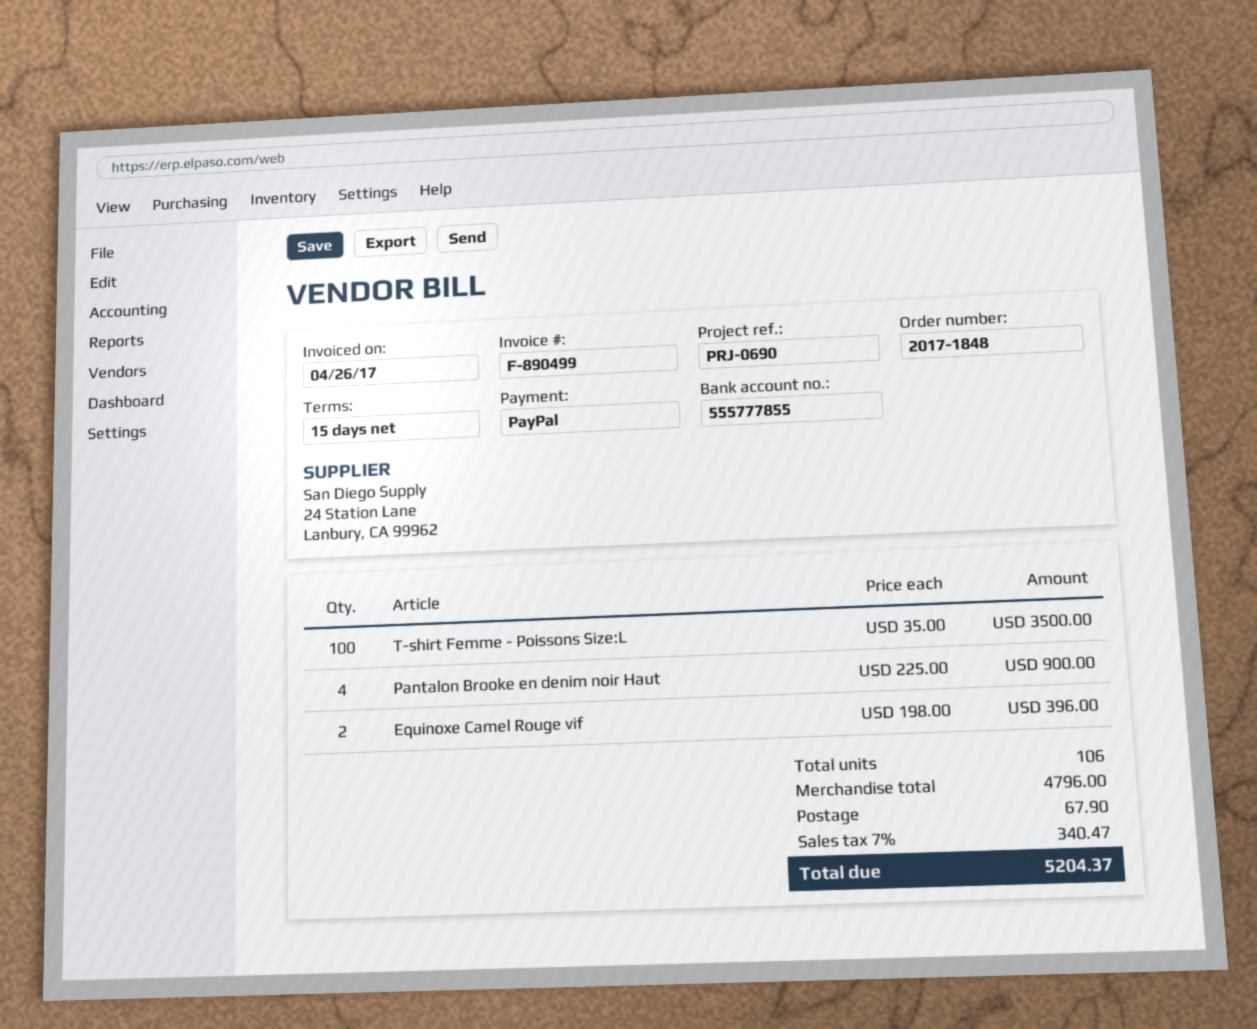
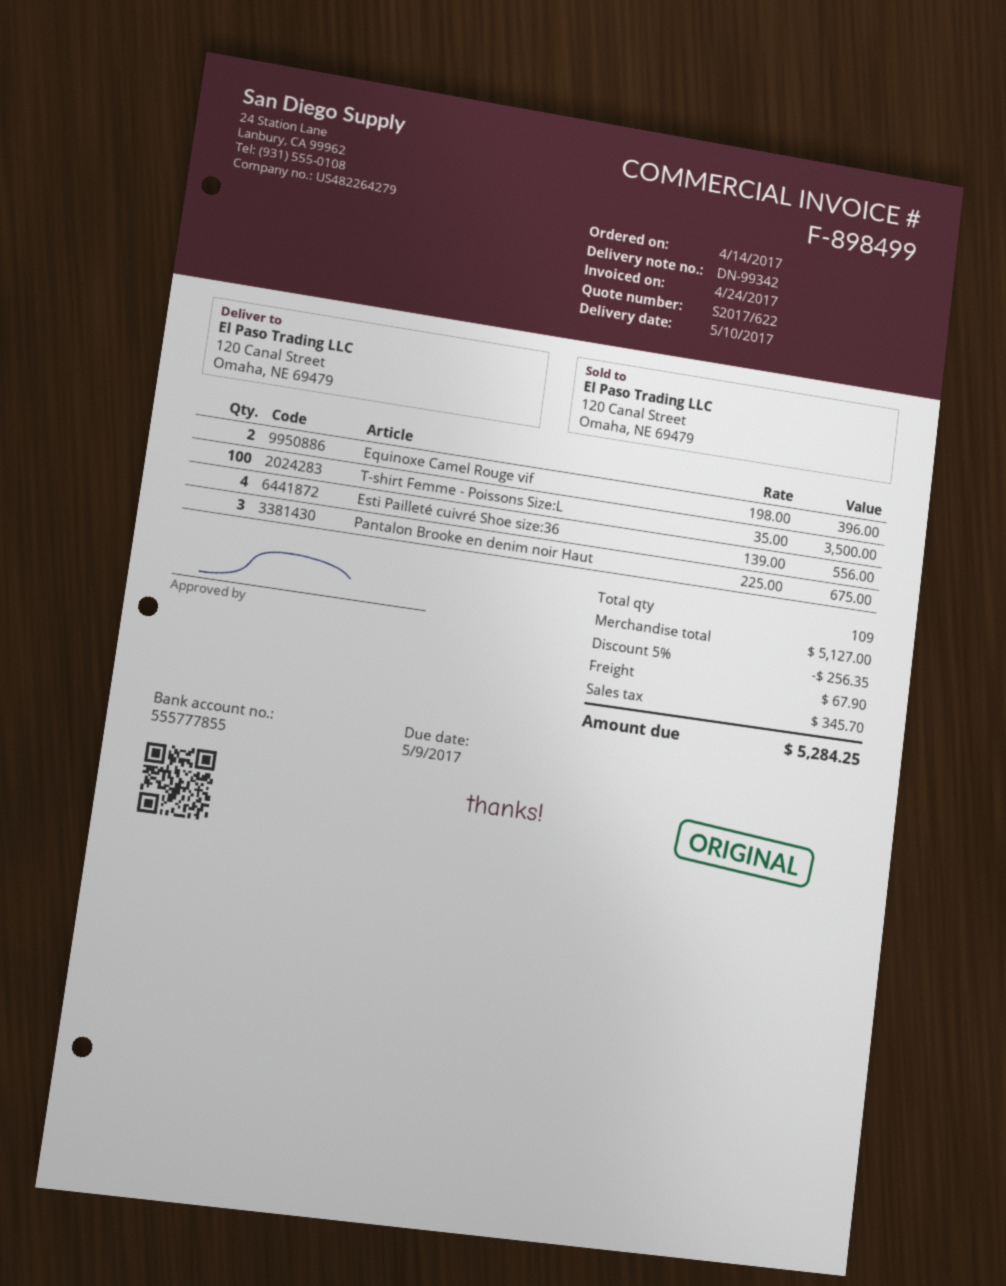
invoice number: F-890499 -> F-898499
invoice date: 2017-04-26 -> 2017-04-24
Pantalon Brooke en denim noir Haut: 4 x 225.00 = 900.00 -> 3 x 225.00 = 675.00
Esti Pailleté cuivré Shoe size:36: none -> 4 x 139.00 = 556.00
total quantity: 106 -> 109
subtotal: 4796.00 -> 5127.00
discount: none -> 5% = 256.35
tax: 340.47 -> 345.70
total: 5204.37 -> 5284.25

